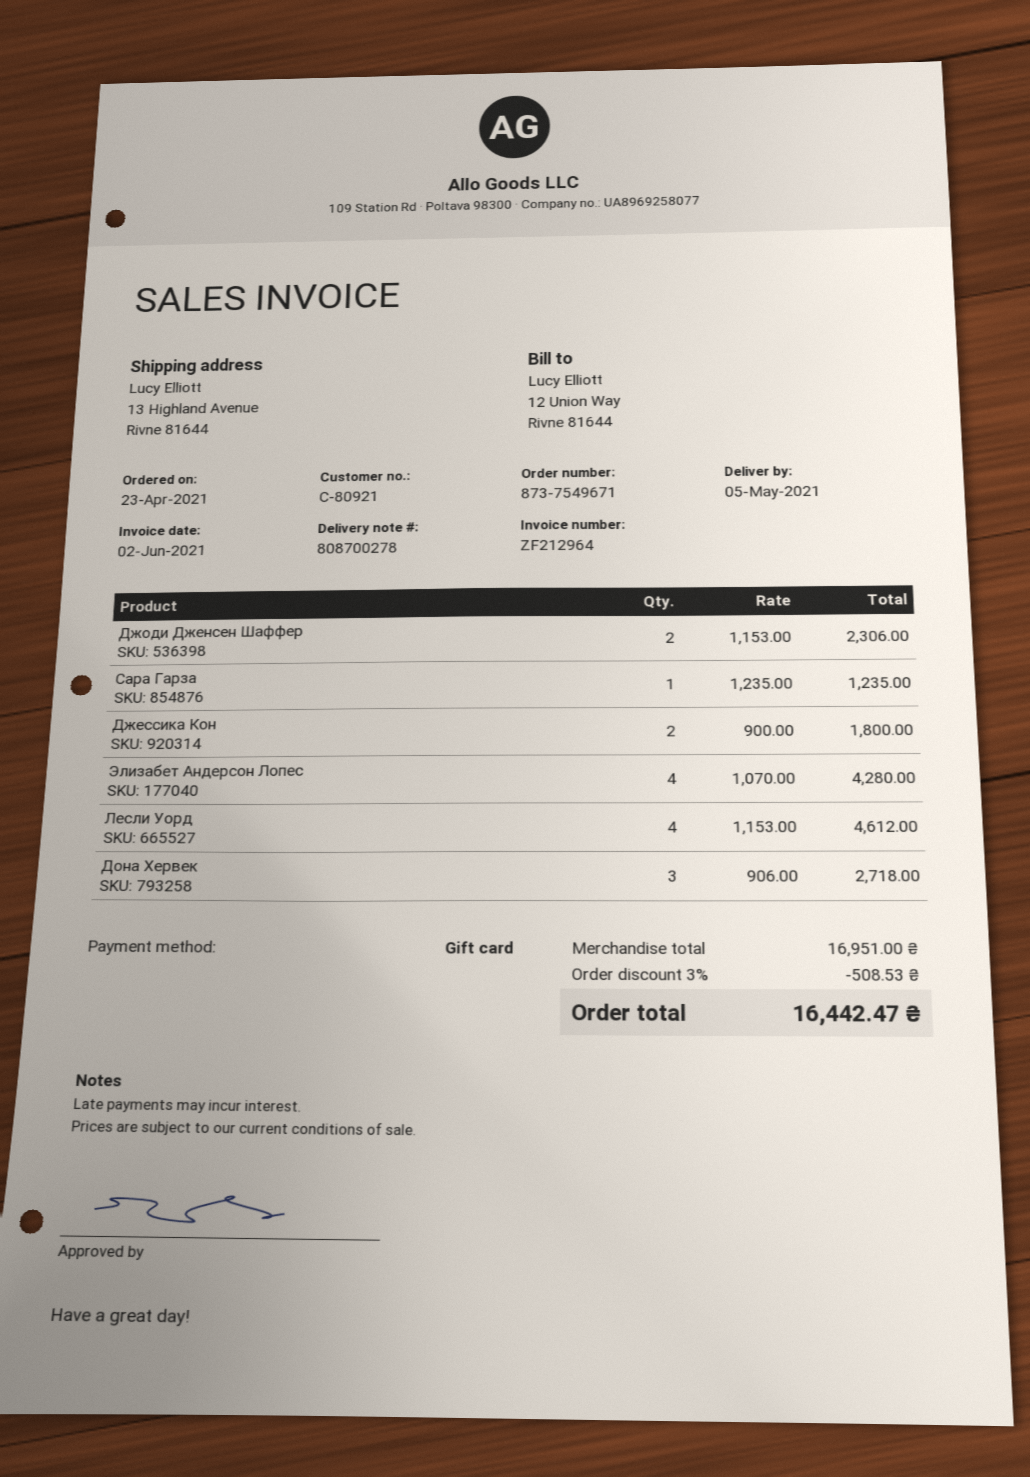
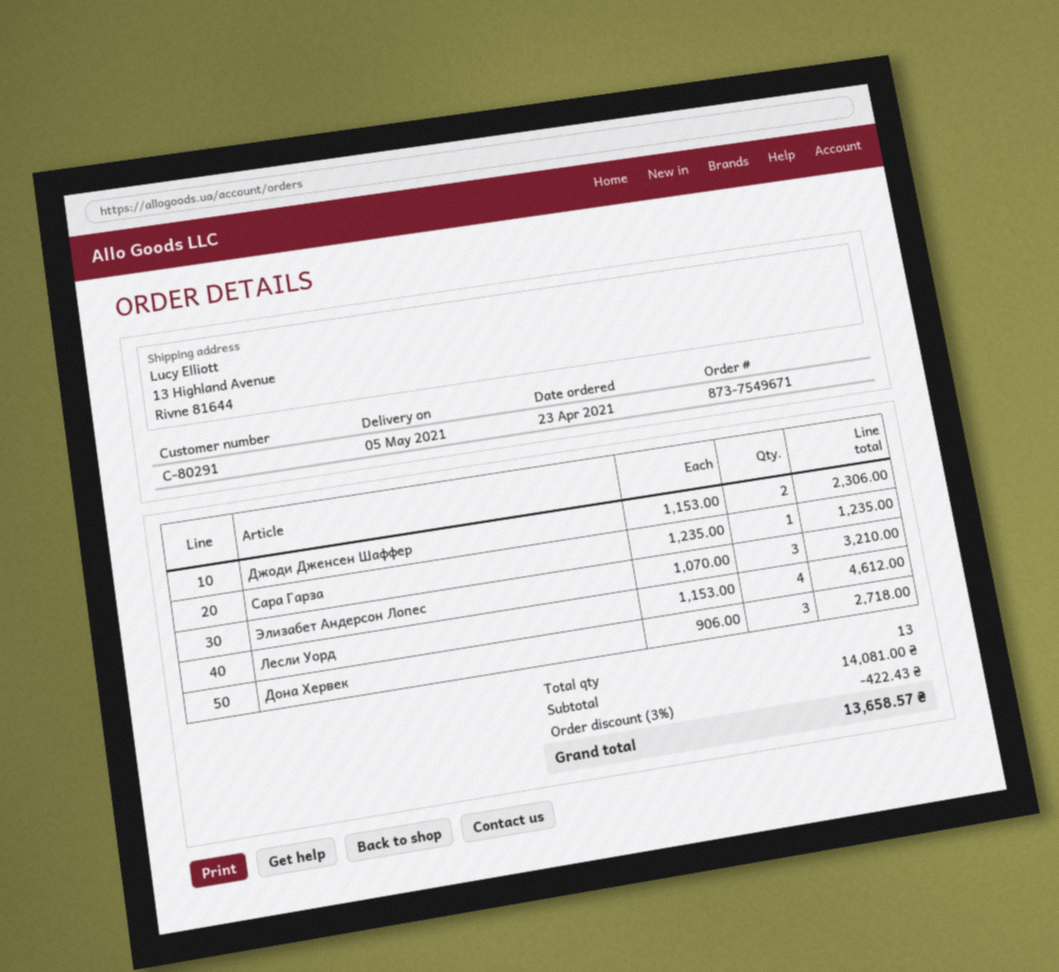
customer number: C-80921 -> C-80291
Джессика Кон: 2 x 900.00 = 1800.00 -> none
Элизабет Андерсон Лопес: 4 x 1070.00 = 4280.00 -> 3 x 1070.00 = 3210.00
subtotal: 16951.00 -> 14081.00
discount: 3% = 508.53 -> 3% = 422.43
total: 16442.47 -> 13658.57

